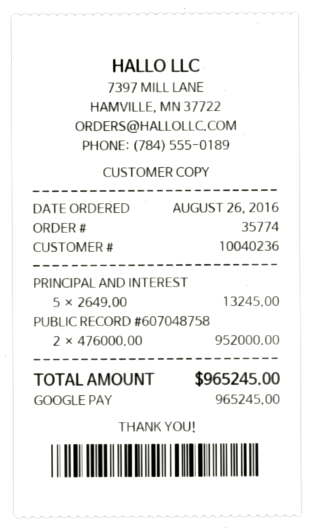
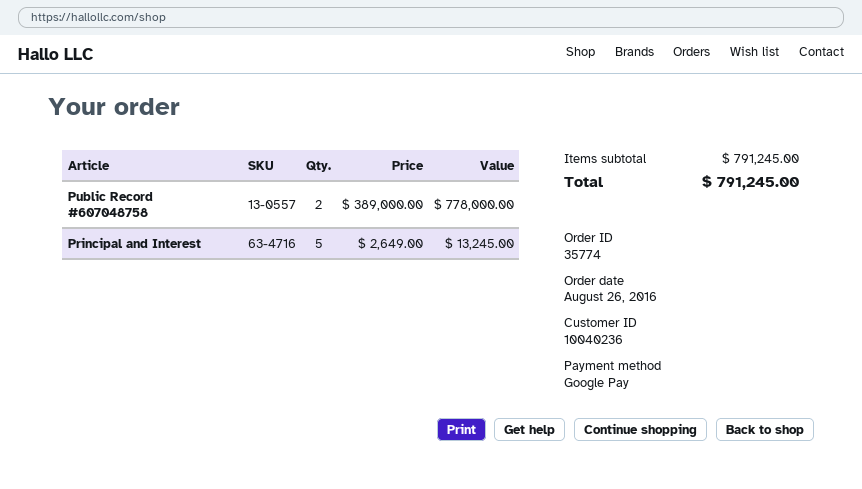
PUBLIC RECORD #607048758: 2 x 476000.00 = 952000.00 -> 2 x 389000.00 = 778000.00
total: 965245.00 -> 791245.00

